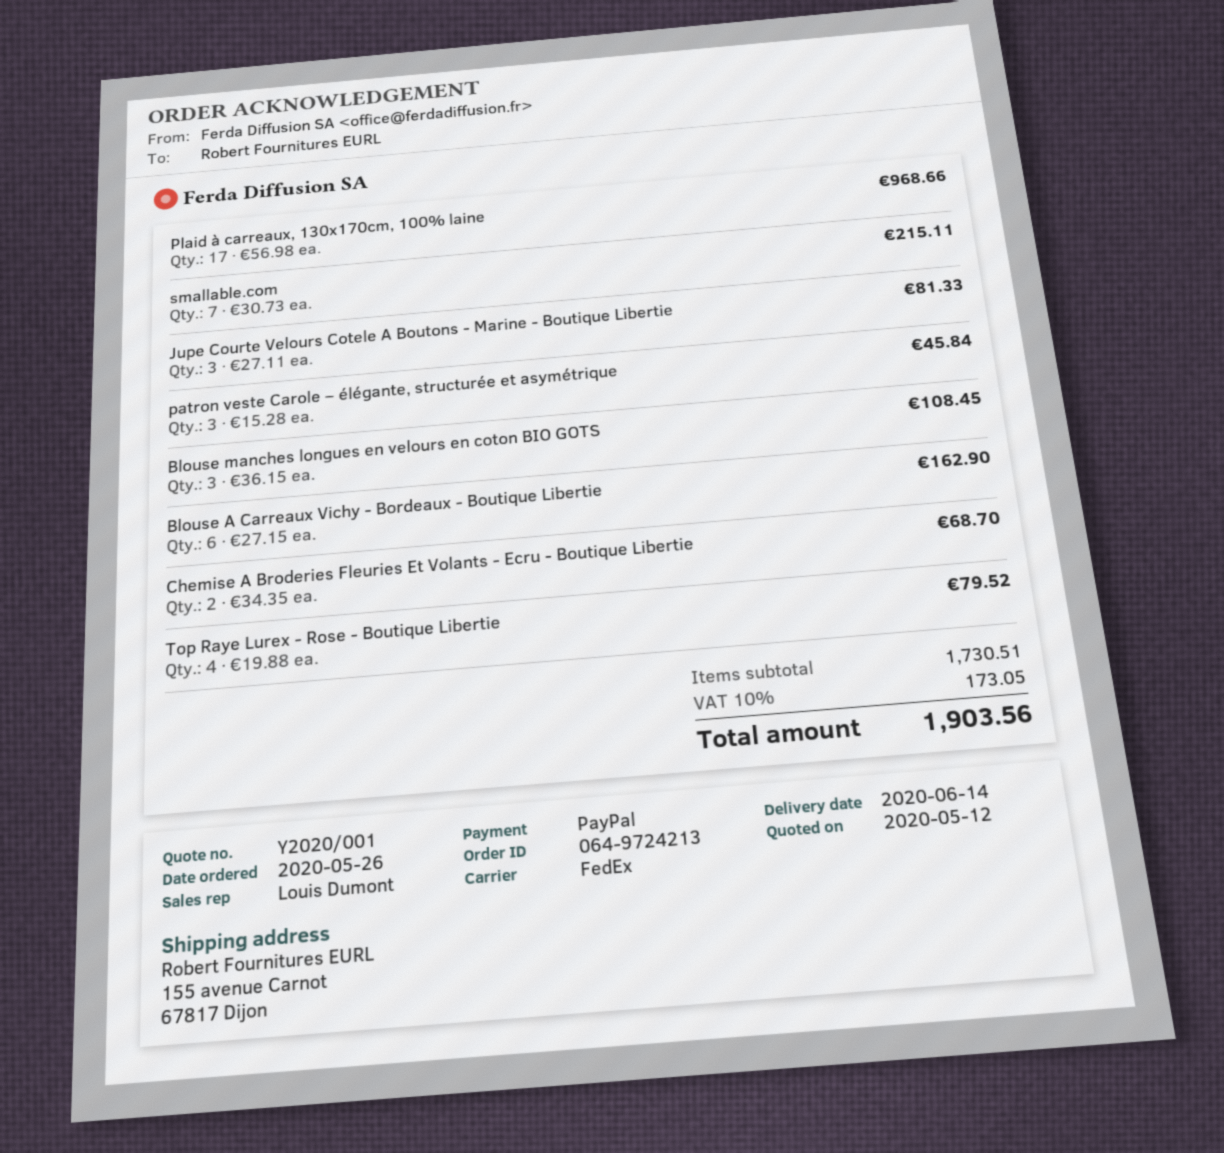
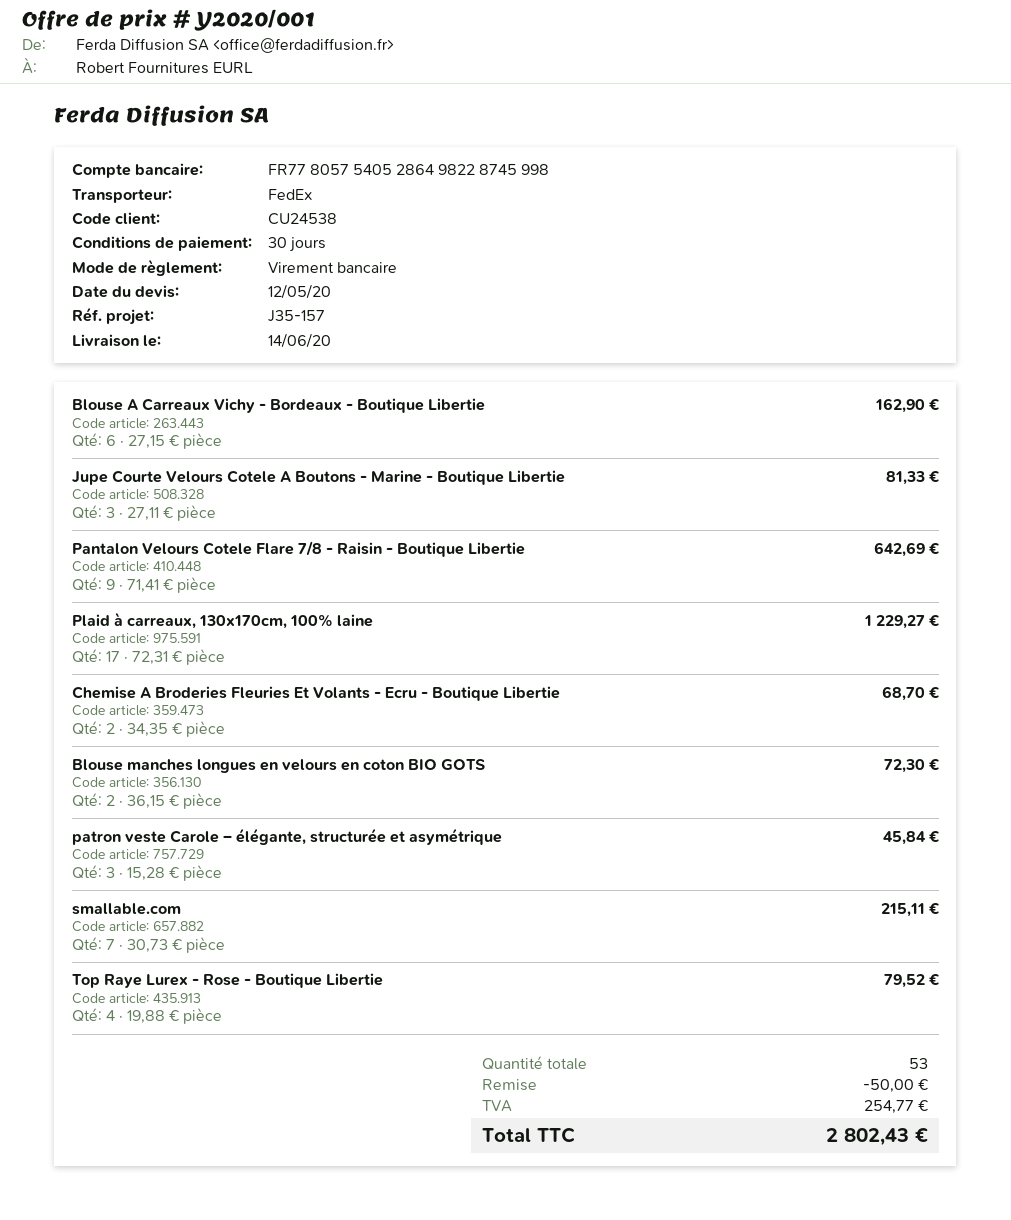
payment method: PayPal -> bank transfer
Plaid à carreaux, 130x170cm, 100% laine: 17 x 56.98 = 968.66 -> 17 x 72.31 = 1229.27
Blouse manches longues en velours en coton BIO GOTS: 3 x 36.15 = 108.45 -> 2 x 36.15 = 72.30
Pantalon Velours Cotele Flare 7/8 - Raisin - Boutique Libertie: none -> 9 x 71.41 = 642.69
discount: none -> 50.00
tax: 173.05 -> 254.77
total: 1903.56 -> 2802.43

